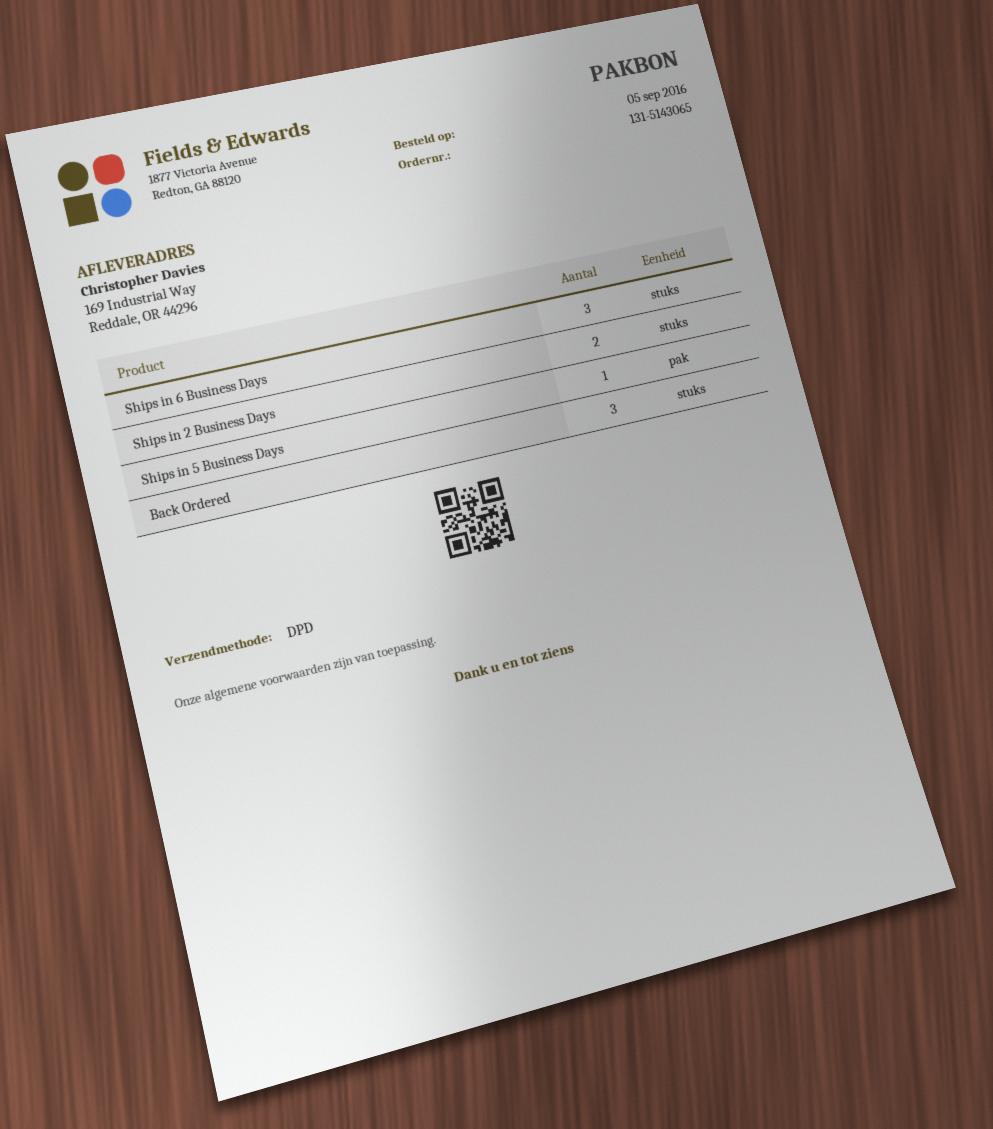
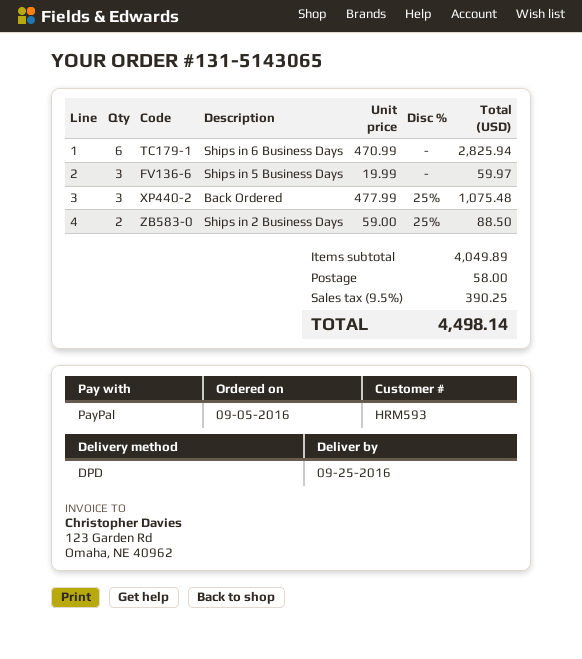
Ships in 6 Business Days: 3 -> 6
Ships in 5 Business Days: 1 -> 3

